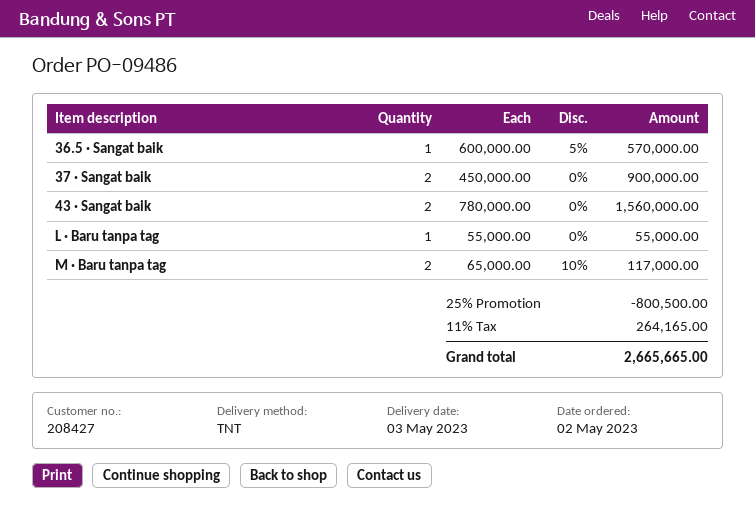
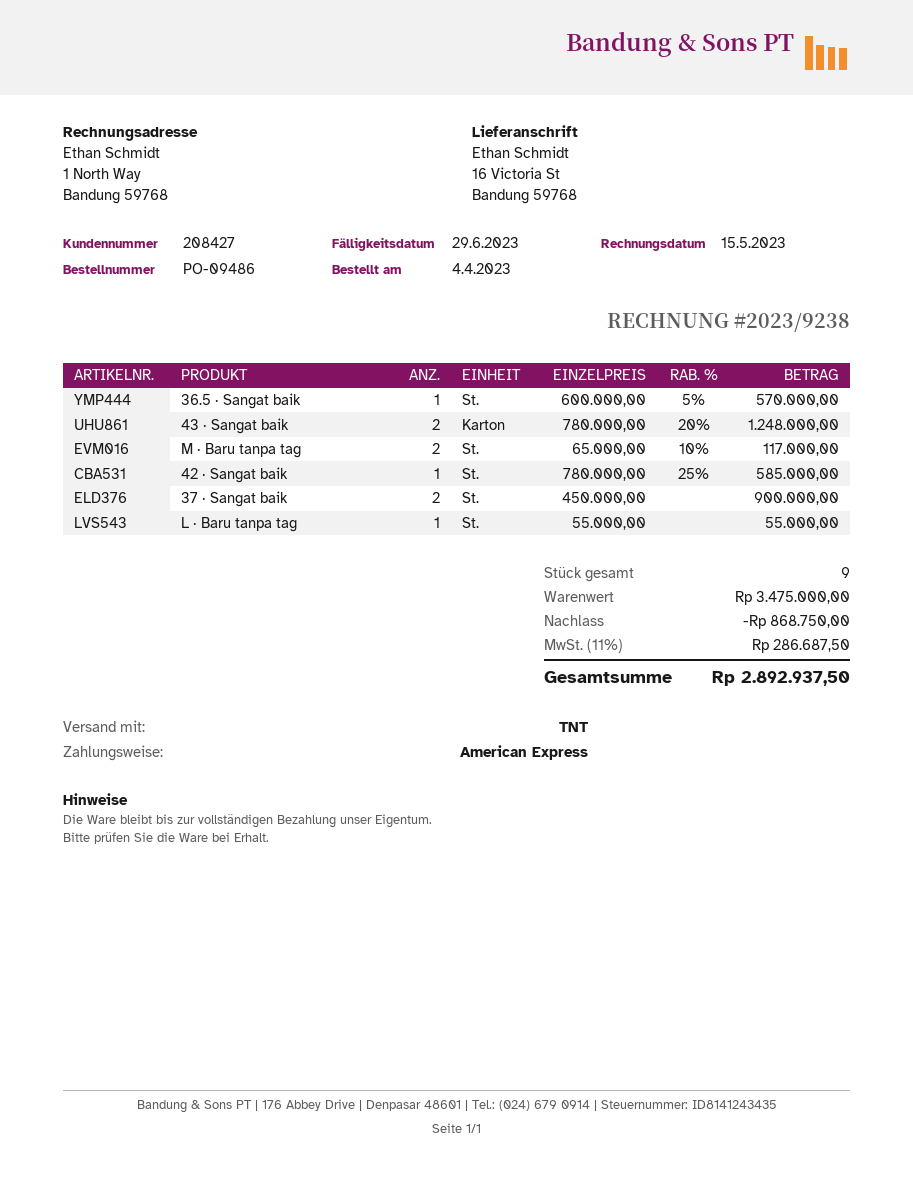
order date: 2023-05-02 -> 2023-04-04
43 · Sangat baik: 2 x 780000.00 = 1560000.00 -> 2 x 780000.00 - 20% = 1248000.00
42 · Sangat baik: none -> 1 x 780000.00 - 25% = 585000.00
discount: 800500.00 -> 868750.00
tax: 11% = 264165.00 -> 11% = 286687.50
total: 2665665.00 -> 2892937.50

